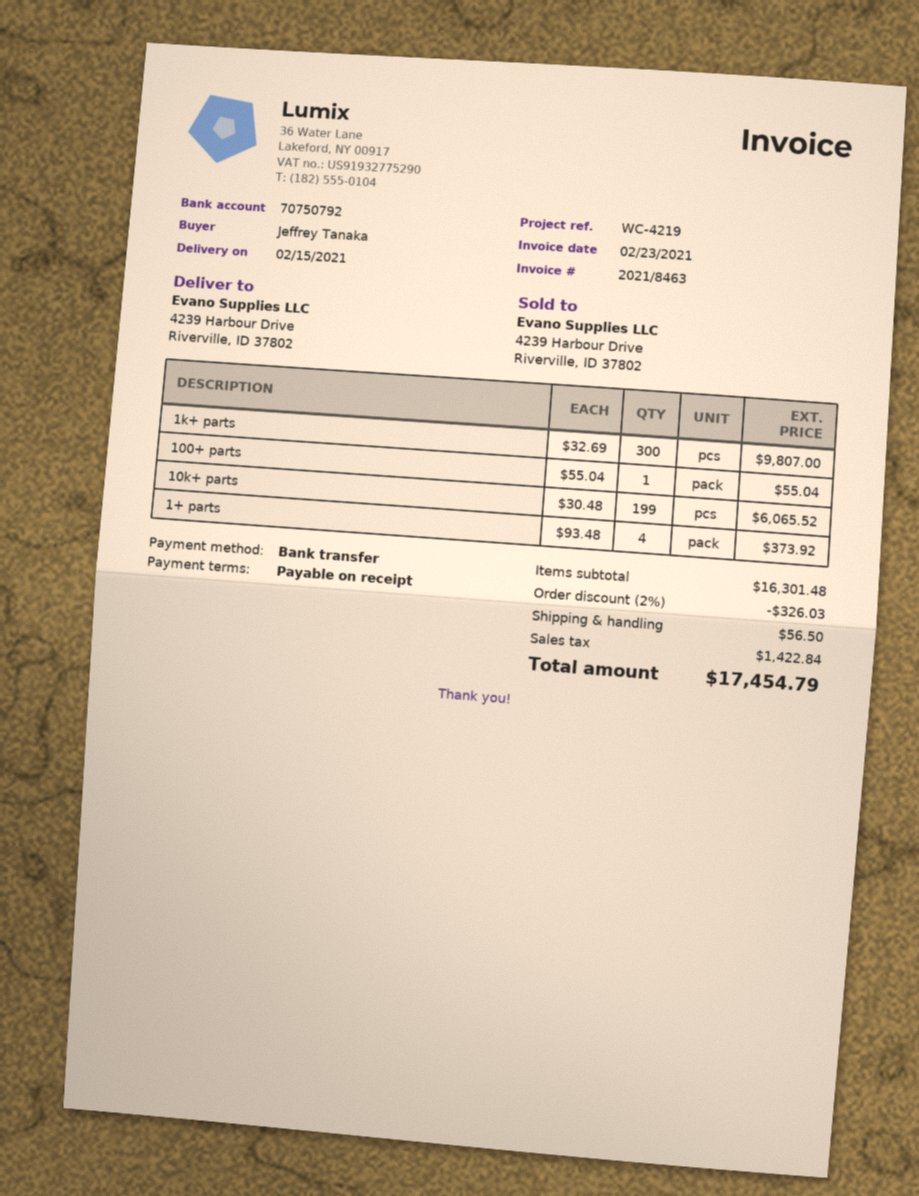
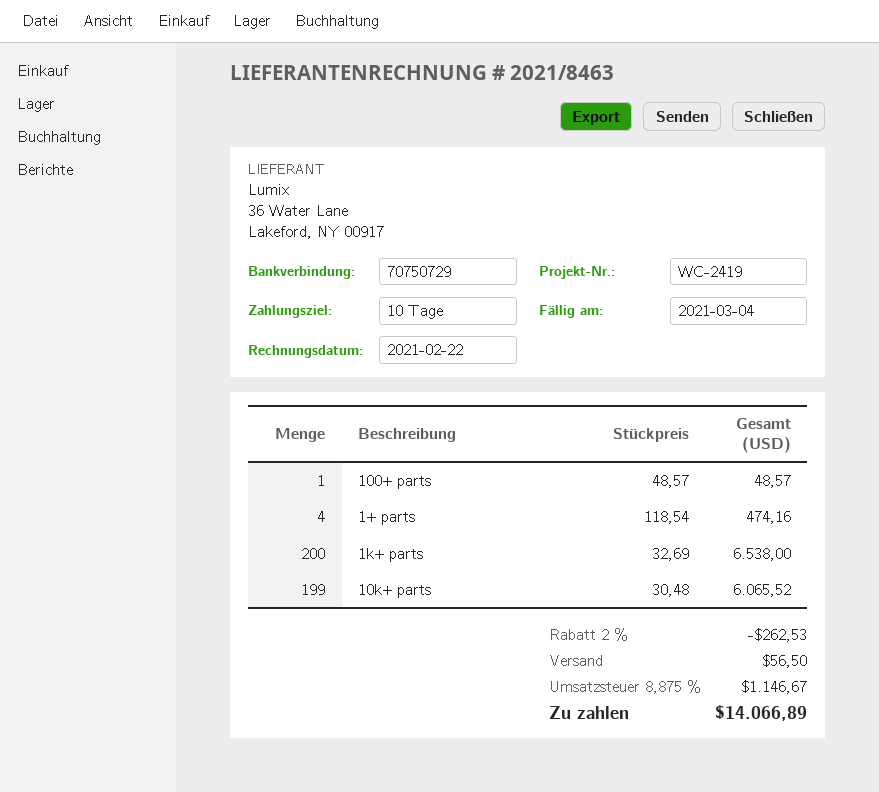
invoice date: 2021-02-23 -> 2021-02-22
payment terms: on receipt -> 10 days
reference: WC-4219 -> WC-2419
bank account: 70750792 -> 70750729
1k+ parts: 300 x 32.69 = 9807.00 -> 200 x 32.69 = 6538.00
100+ parts: 1 x 55.04 = 55.04 -> 1 x 48.57 = 48.57
1+ parts: 4 x 93.48 = 373.92 -> 4 x 118.54 = 474.16
discount: 2% = 326.03 -> 2% = 262.53
tax: 1422.84 -> 1146.67
total: 17454.79 -> 14066.89

